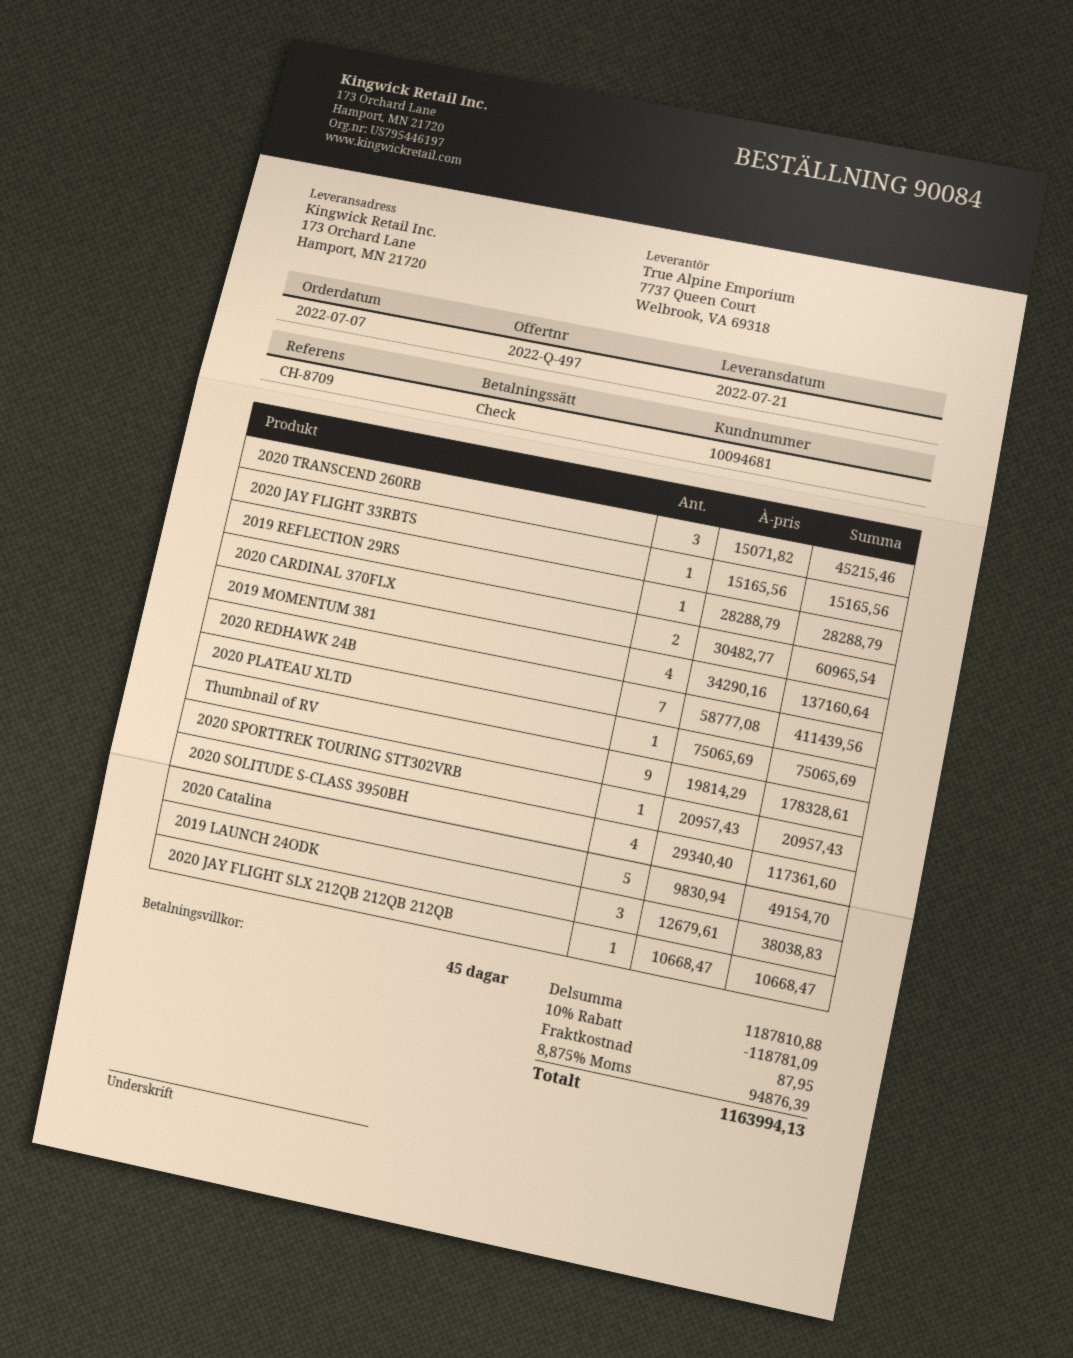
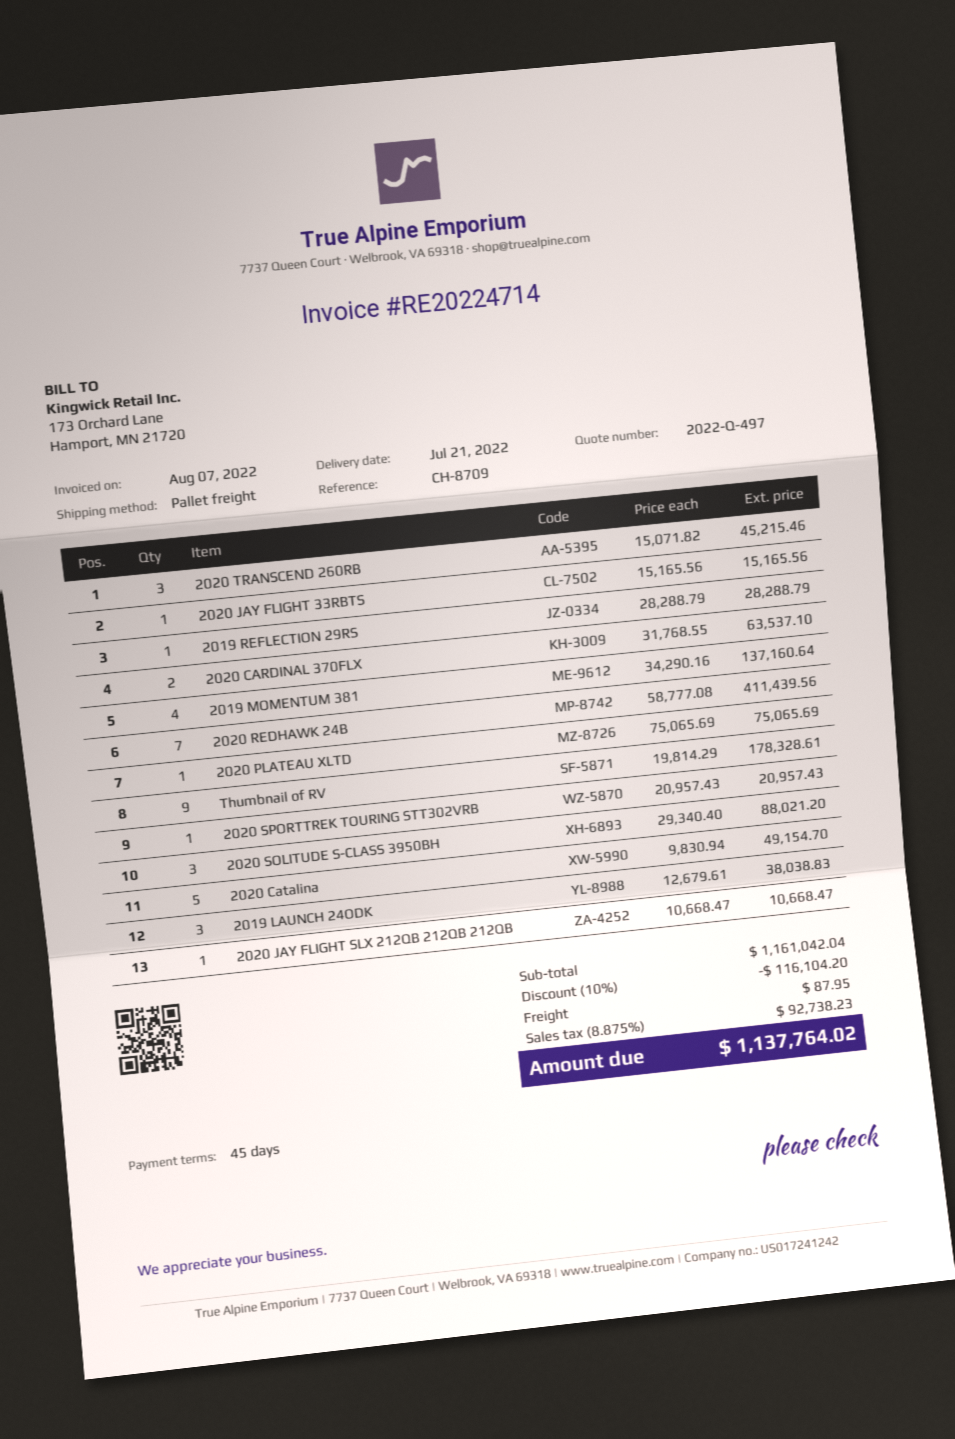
2020 CARDINAL 370FLX: 2 x 30482.77 = 60965.54 -> 2 x 31768.55 = 63537.10
2020 SOLITUDE S-CLASS 3950BH: 4 x 29340.40 = 117361.60 -> 3 x 29340.40 = 88021.20
subtotal: 1187810.88 -> 1161042.04
discount: 10% = 118781.09 -> 10% = 116104.20
tax: 8.875% = 94876.39 -> 8.875% = 92738.23
total: 1163994.13 -> 1137764.02

